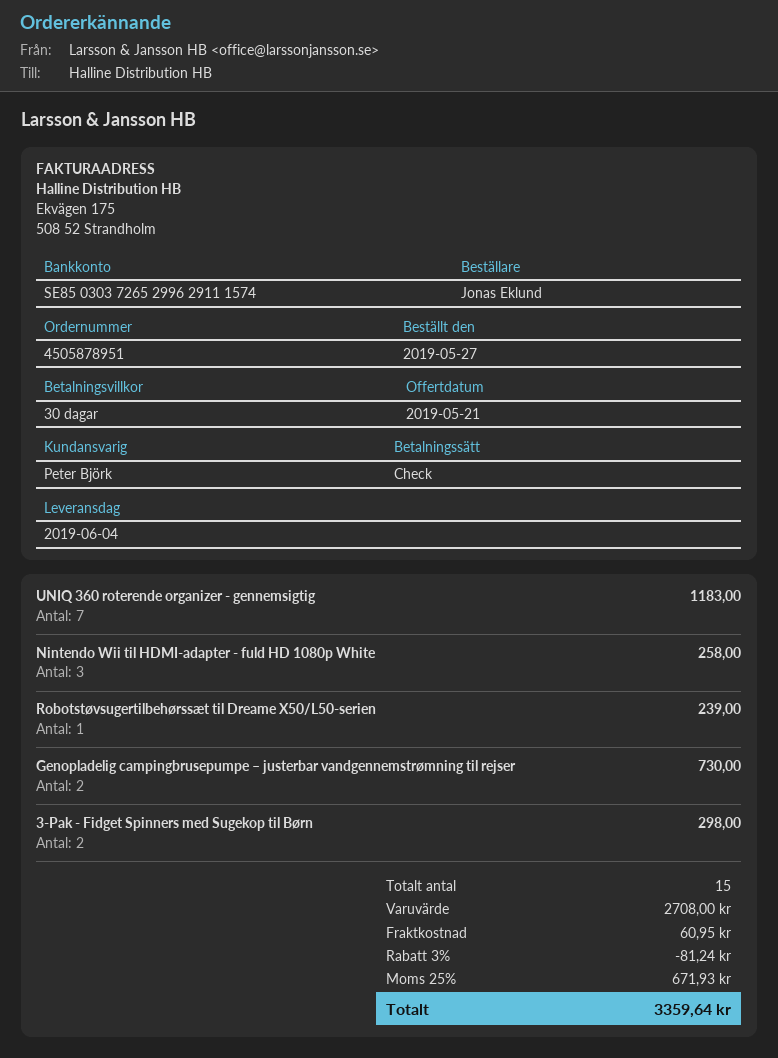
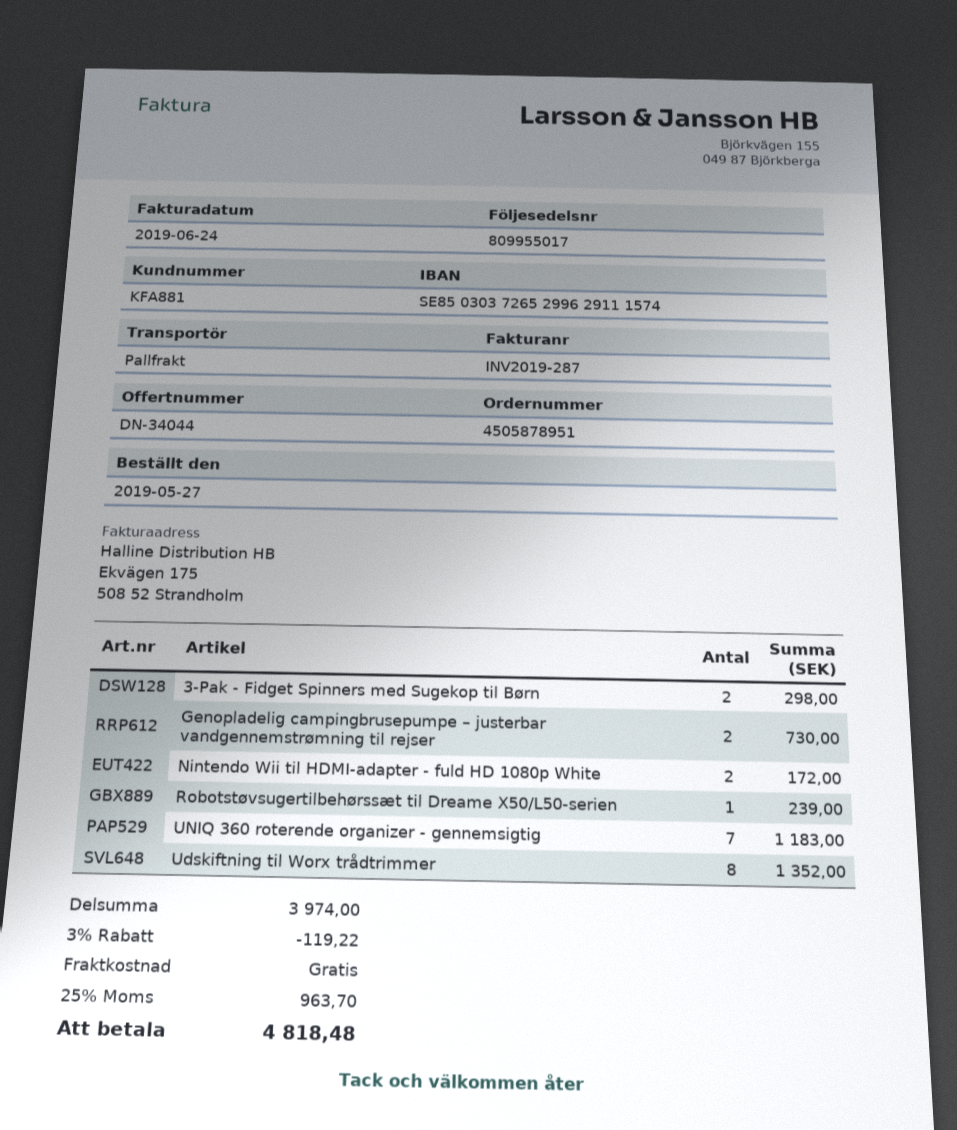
Nintendo Wii til HDMI-adapter - fuld HD 1080p White: 3 for 258.00 -> 2 for 172.00
Udskiftning til Worx trådtrimmer: none -> 8 for 1352.00
subtotal: 2708.00 -> 3974.00
discount: 3% = 81.24 -> 3% = 119.22
shipping: 60.95 -> 0.00
tax: 25% = 671.93 -> 25% = 963.70
total: 3359.64 -> 4818.48

